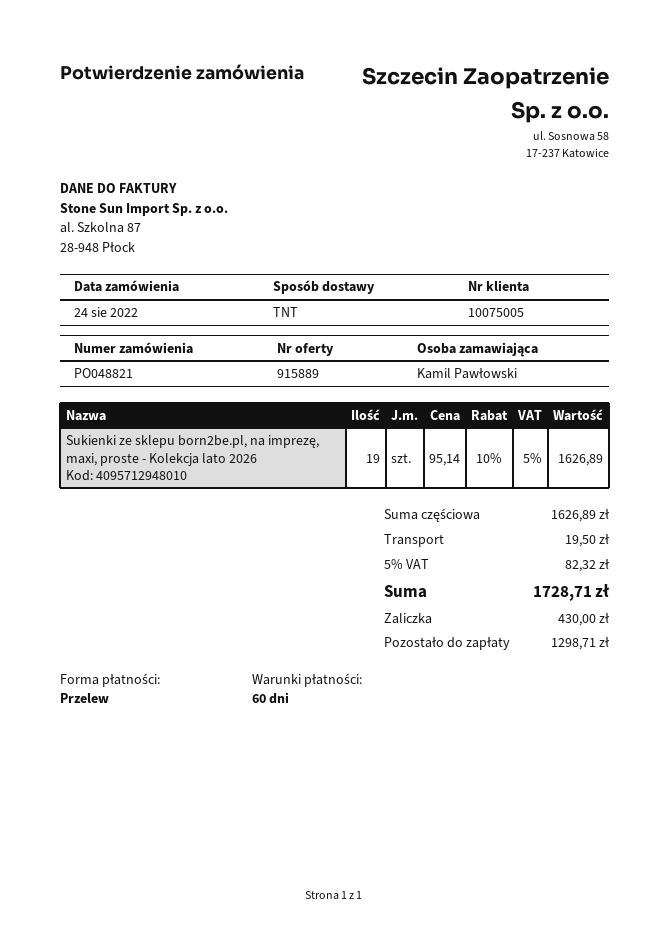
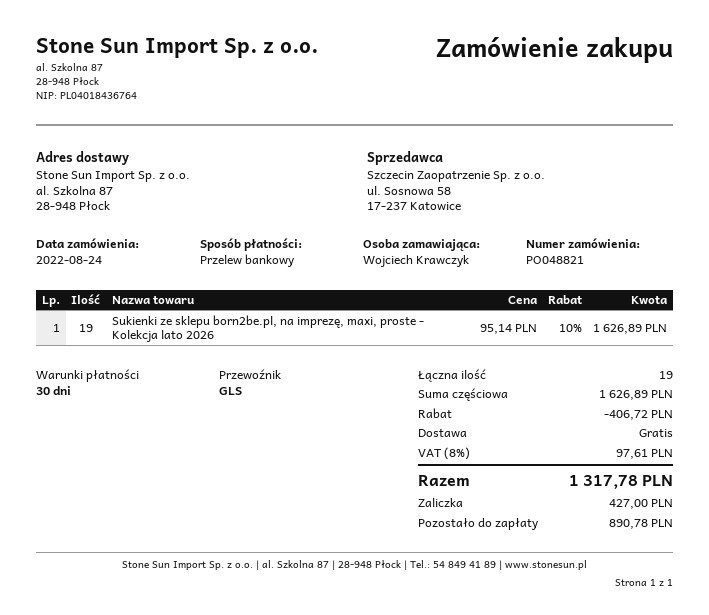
payment terms: 60 days -> 30 days
ordered by: Kamil Pawłowski -> Wojciech Krawczyk
shipping method: TNT -> GLS
discount: none -> 406.72
shipping: 19.50 -> 0.00
tax: 5% = 82.32 -> 8% = 97.61
total: 1728.71 -> 1317.78
deposit: 430.00 -> 427.00
balance: 1298.71 -> 890.78

